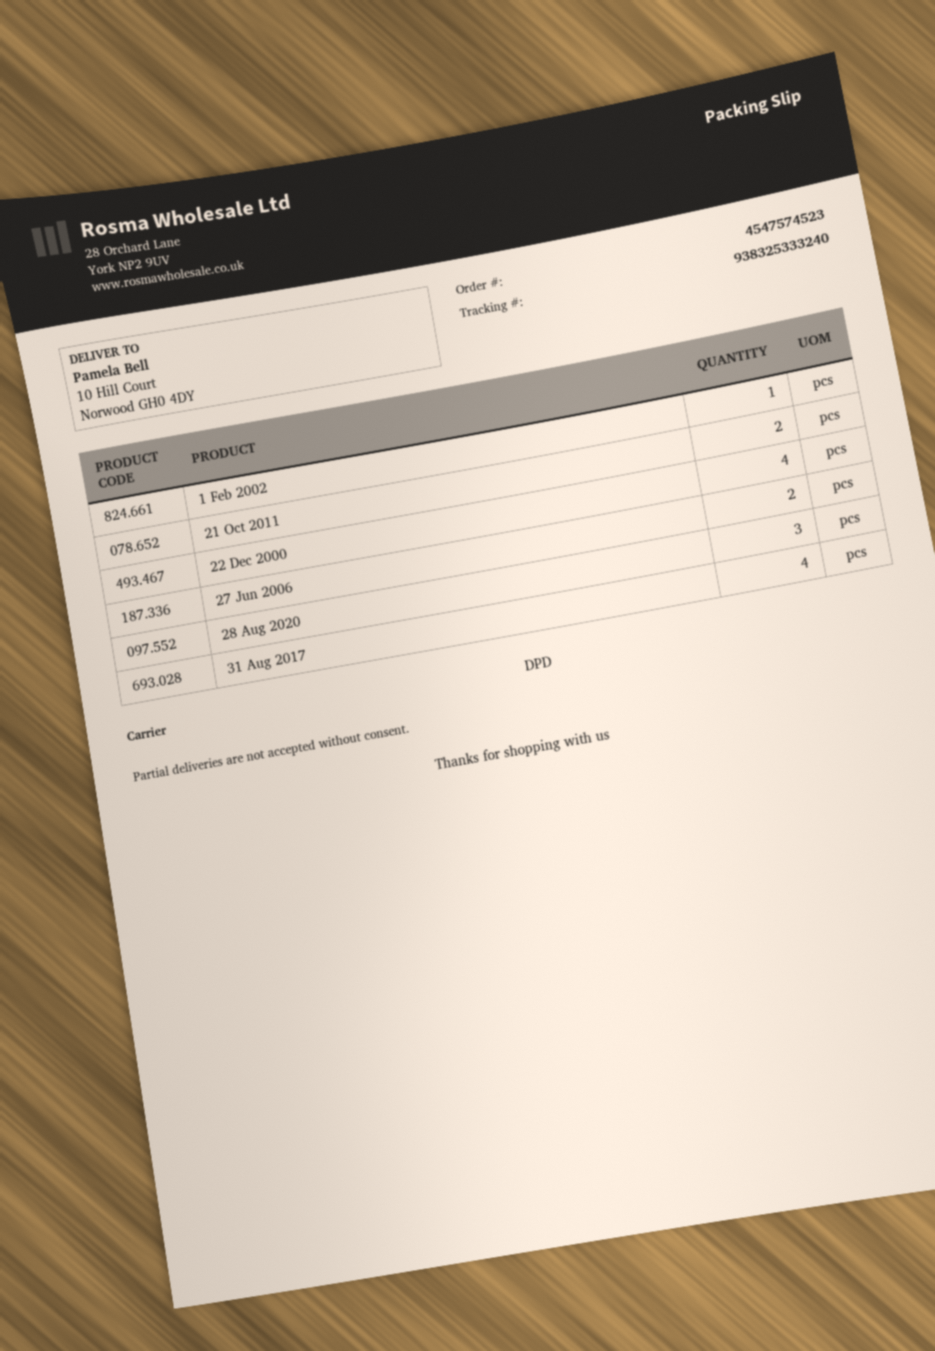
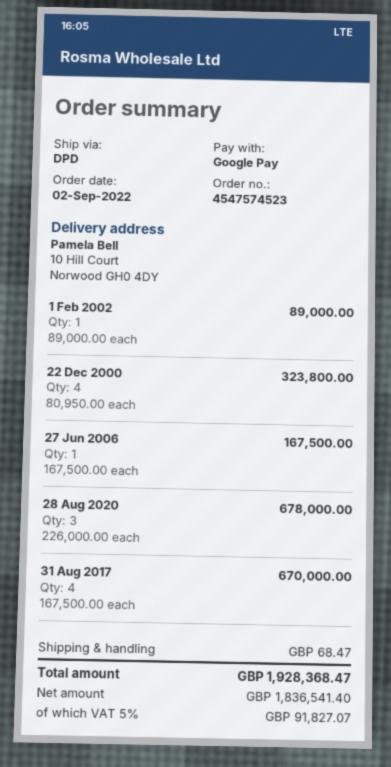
21 Oct 2011: 2 -> none
27 Jun 2006: 2 -> 1

